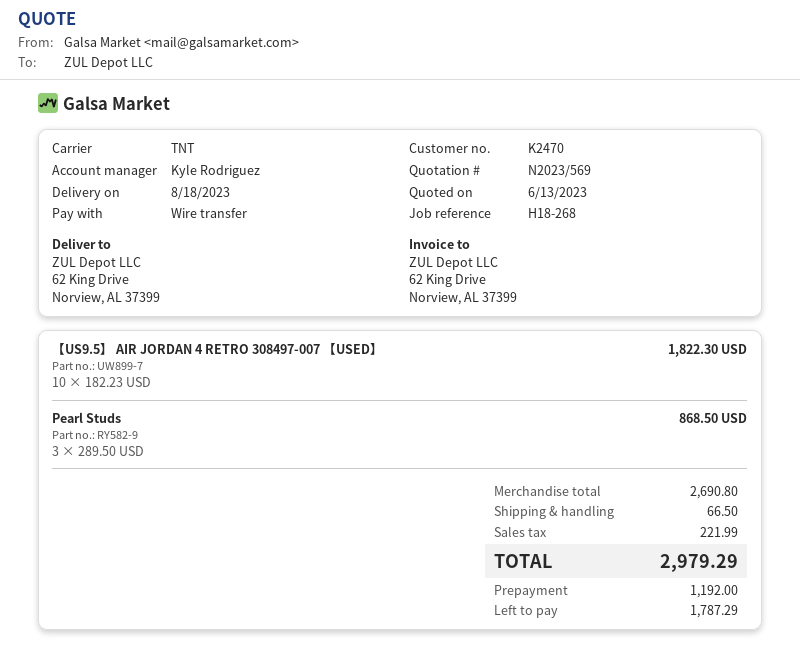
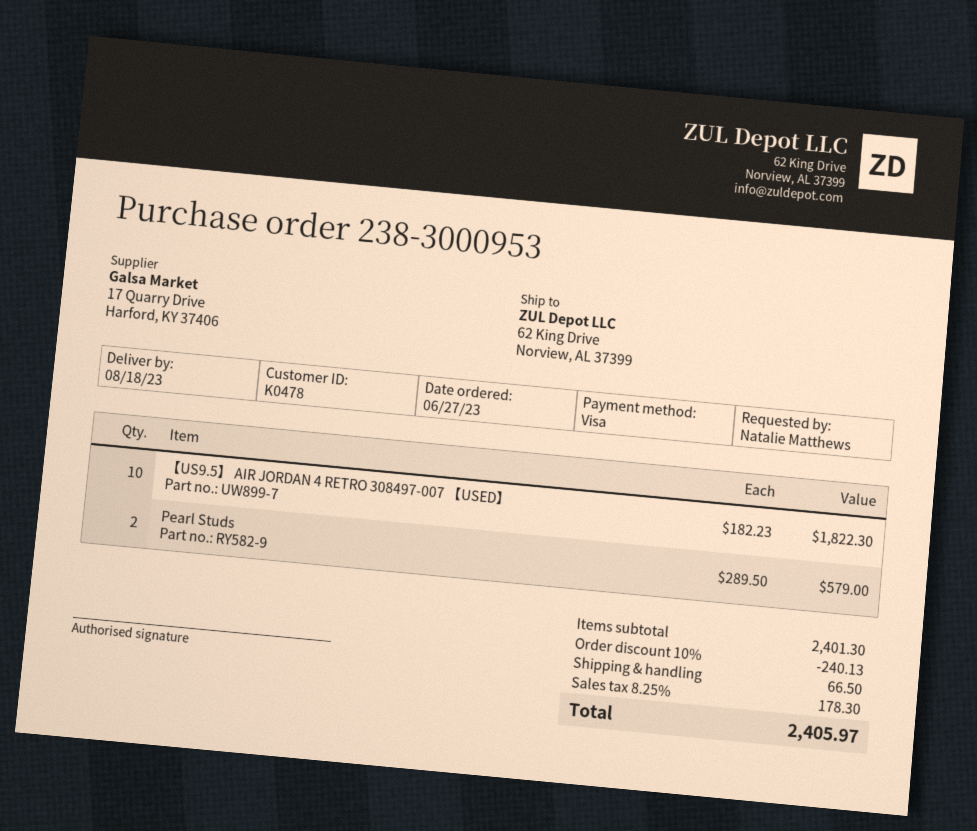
customer number: K2470 -> K0478
payment method: bank transfer -> Visa
Pearl Studs: 3 x 289.50 = 868.50 -> 2 x 289.50 = 579.00
subtotal: 2690.80 -> 2401.30
discount: none -> 10% = 240.13
tax: 221.99 -> 178.30
total: 2979.29 -> 2405.97

